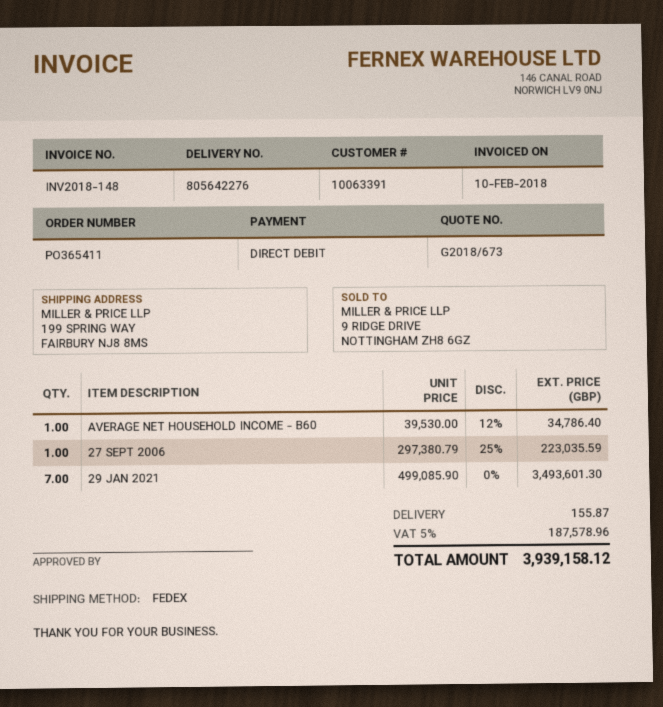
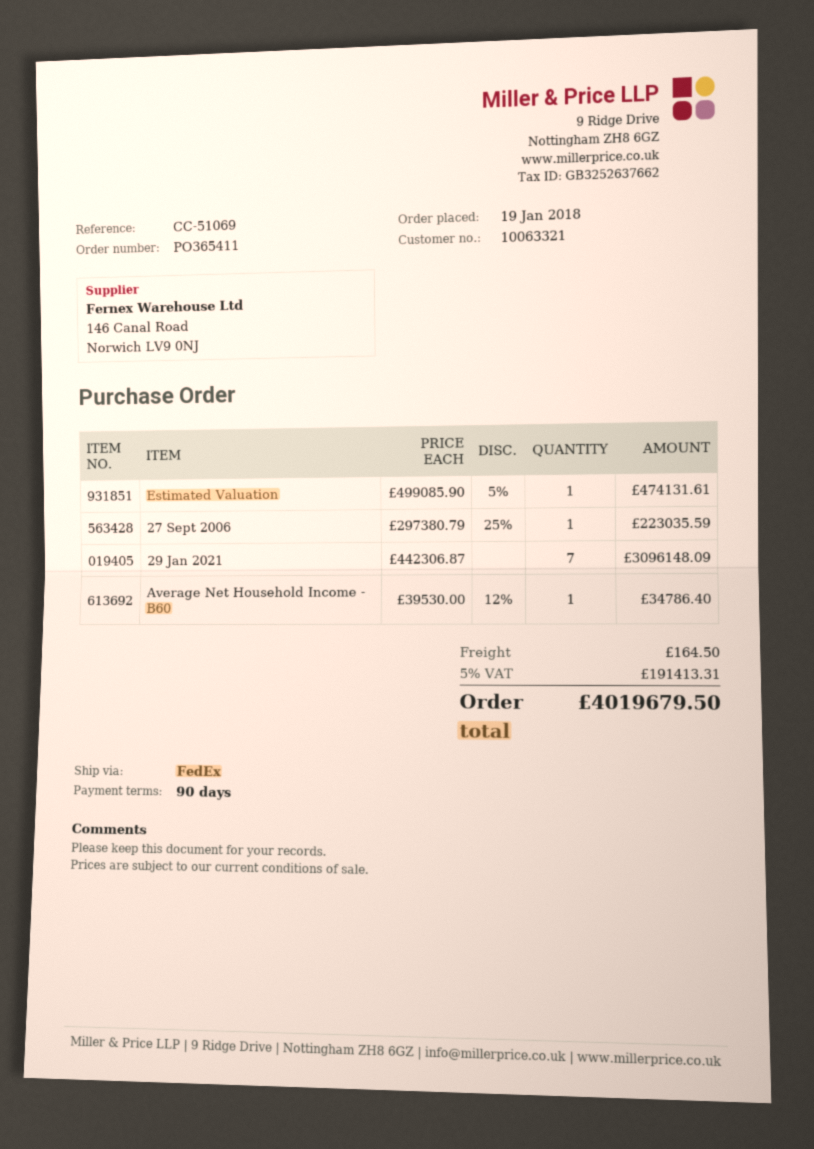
customer number: 10063391 -> 10063321
29 JAN 2021: 7 x 499085.90 = 3493601.30 -> 7 x 442306.87 = 3096148.09
Estimated Valuation: none -> 1 x 499085.90 - 5% = 474131.61
shipping: 155.87 -> 164.50
tax: 5% = 187578.96 -> 5% = 191413.31
total: 3939158.12 -> 4019679.50

